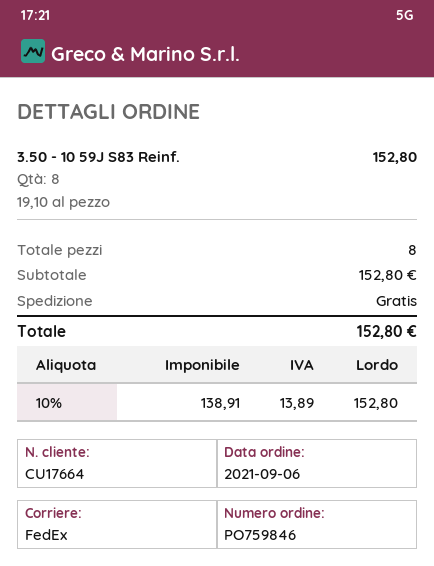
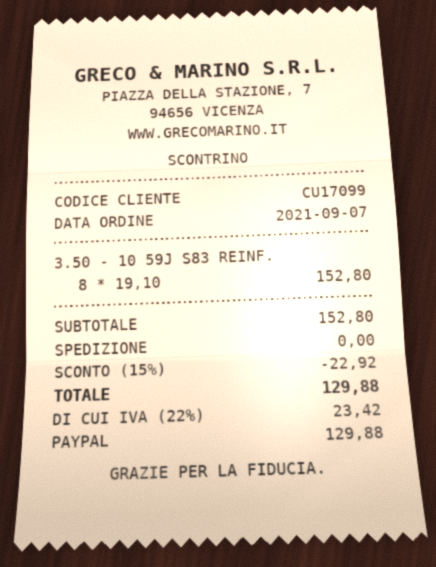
order date: 2021-09-06 -> 2021-09-07
customer number: CU17664 -> CU17099
discount: none -> 15% = 22.92
tax: 10% = 13.89 -> 22% = 23.42
total: 152.80 -> 129.88

